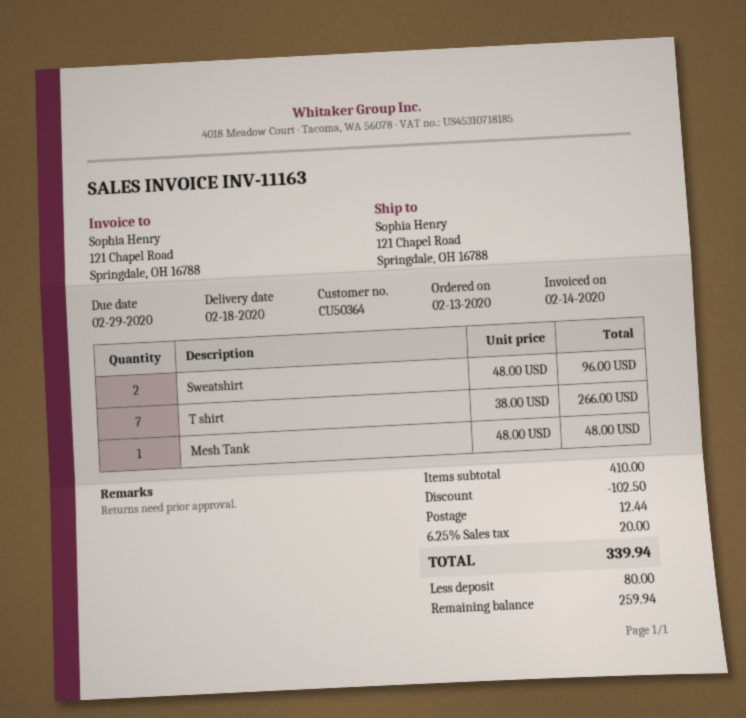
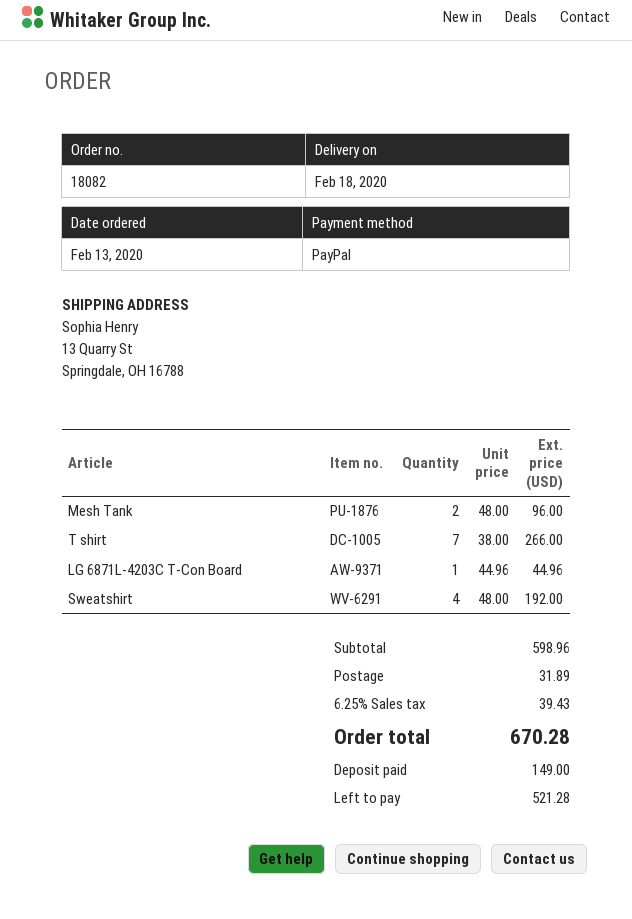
ship to: 121 Chapel Road, Springdale, OH 16788 -> 13 Quarry St, Springdale, OH 16788
Sweatshirt: 2 x 48.00 = 96.00 -> 4 x 48.00 = 192.00
Mesh Tank: 1 x 48.00 = 48.00 -> 2 x 48.00 = 96.00
LG 6871L-4203C T-Con Board: none -> 1 x 44.96 = 44.96
subtotal: 410.00 -> 598.96
discount: 102.50 -> none
shipping: 12.44 -> 31.89
tax: 6.25% = 20.00 -> 6.25% = 39.43
total: 339.94 -> 670.28
deposit: 80.00 -> 149.00
balance: 259.94 -> 521.28

